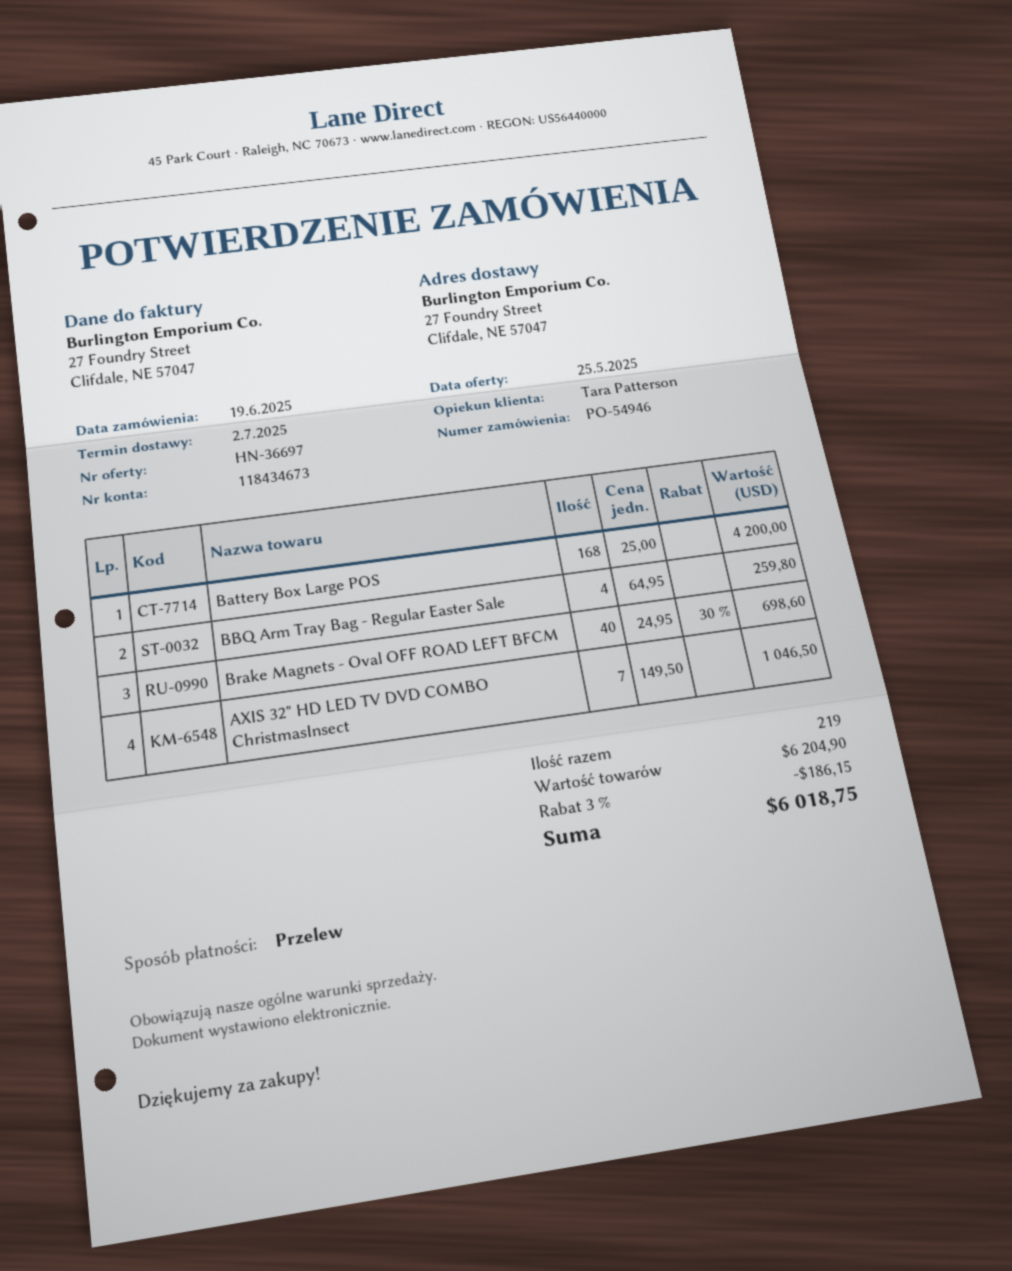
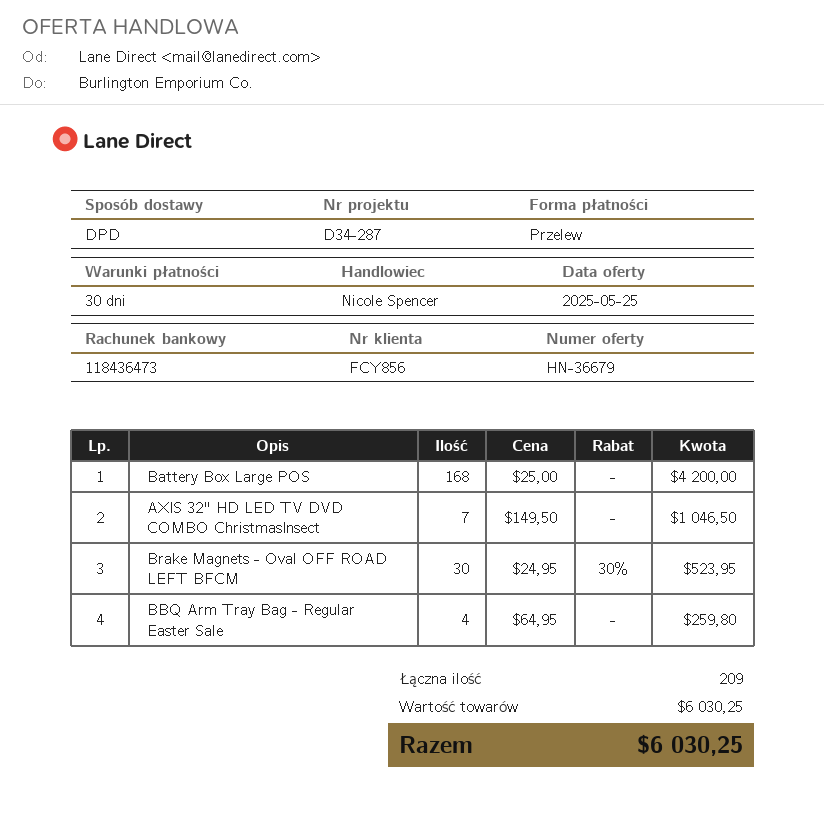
quote number: HN-36697 -> HN-36679
sales rep: Tara Patterson -> Nicole Spencer
bank account: 118434673 -> 118436473
Brake Magnets - Oval OFF ROAD LEFT BFCM: 40 x 24.95 - 30% = 698.60 -> 30 x 24.95 - 30% = 523.95
total quantity: 219 -> 209
subtotal: 6204.90 -> 6030.25
discount: 3% = 186.15 -> none
total: 6018.75 -> 6030.25

